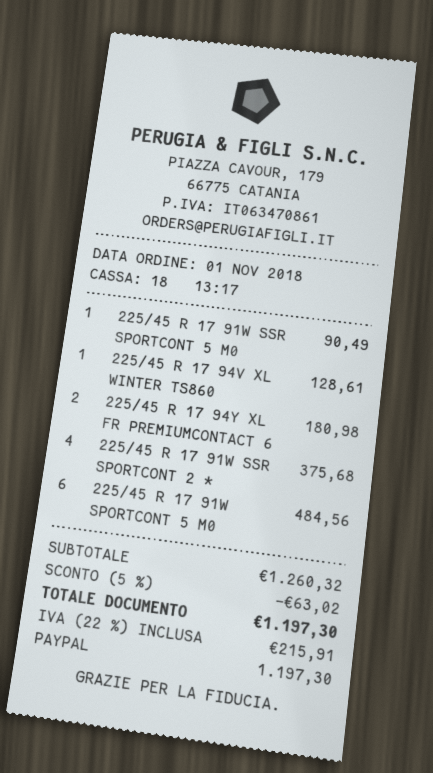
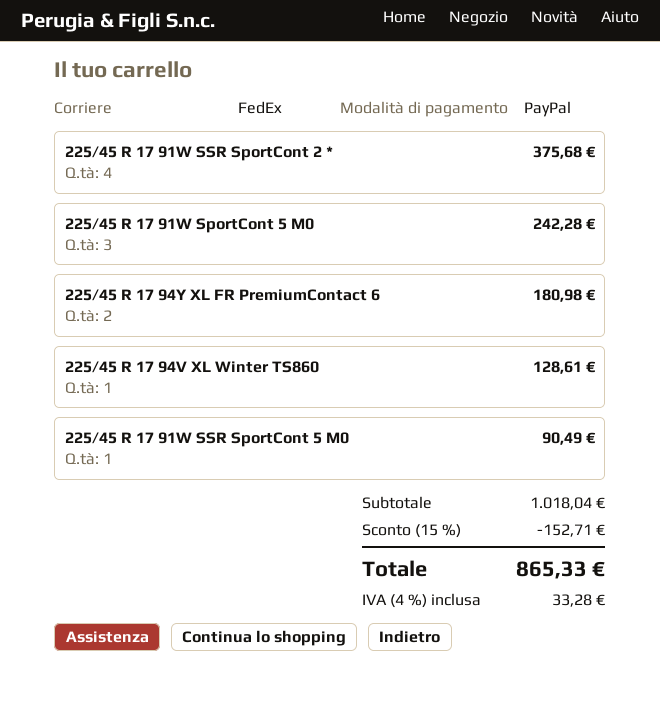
225/45 R 17 91W SPORTCONT 5 M0: 6 for 484.56 -> 3 for 242.28
subtotal: 1260.32 -> 1018.04
discount: 5% = 63.02 -> 15% = 152.71
tax: 22% = 215.91 -> 4% = 33.28
total: 1197.30 -> 865.33

